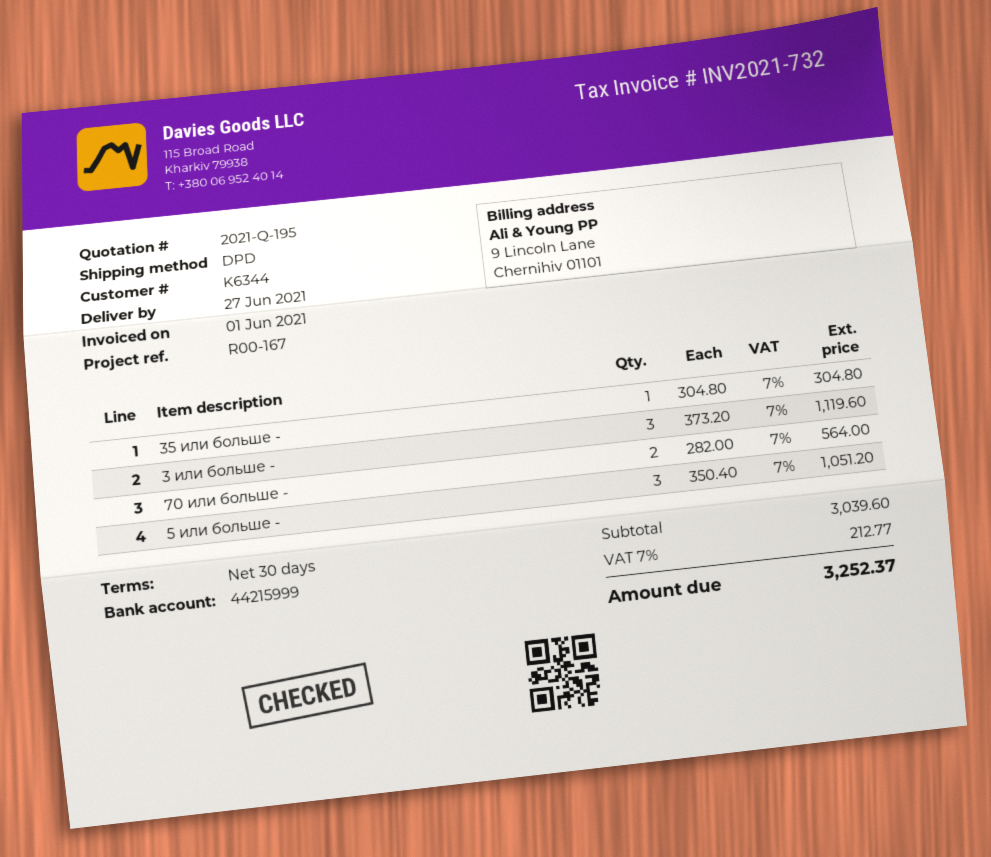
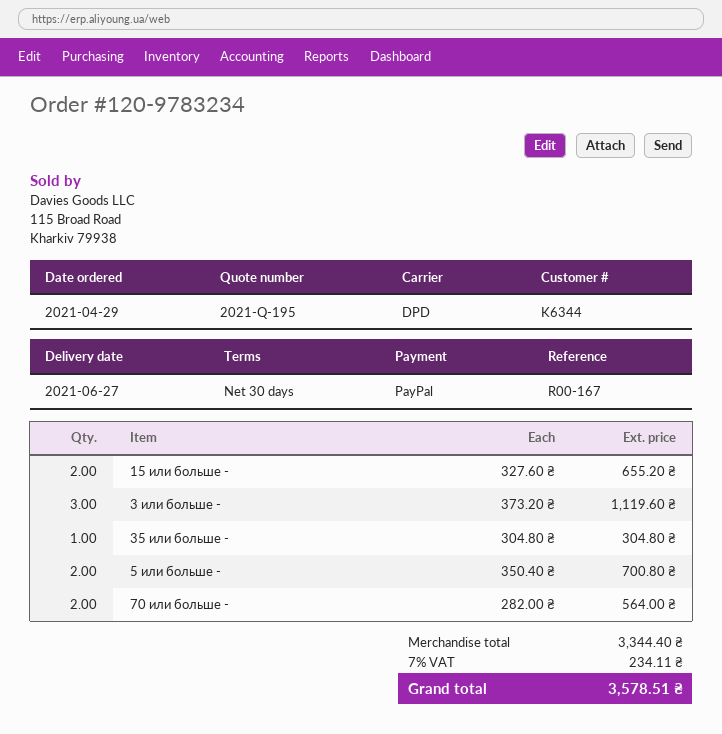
5 или больше -: 3 x 350.40 = 1051.20 -> 2 x 350.40 = 700.80
15 или больше -: none -> 2 x 327.60 = 655.20
subtotal: 3039.60 -> 3344.40
tax: 7% = 212.77 -> 7% = 234.11
total: 3252.37 -> 3578.51

